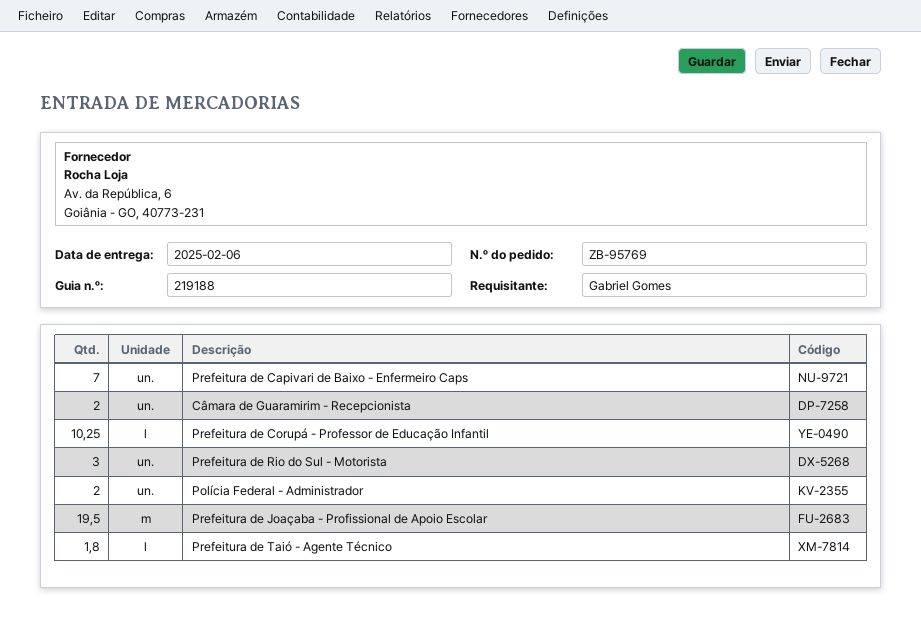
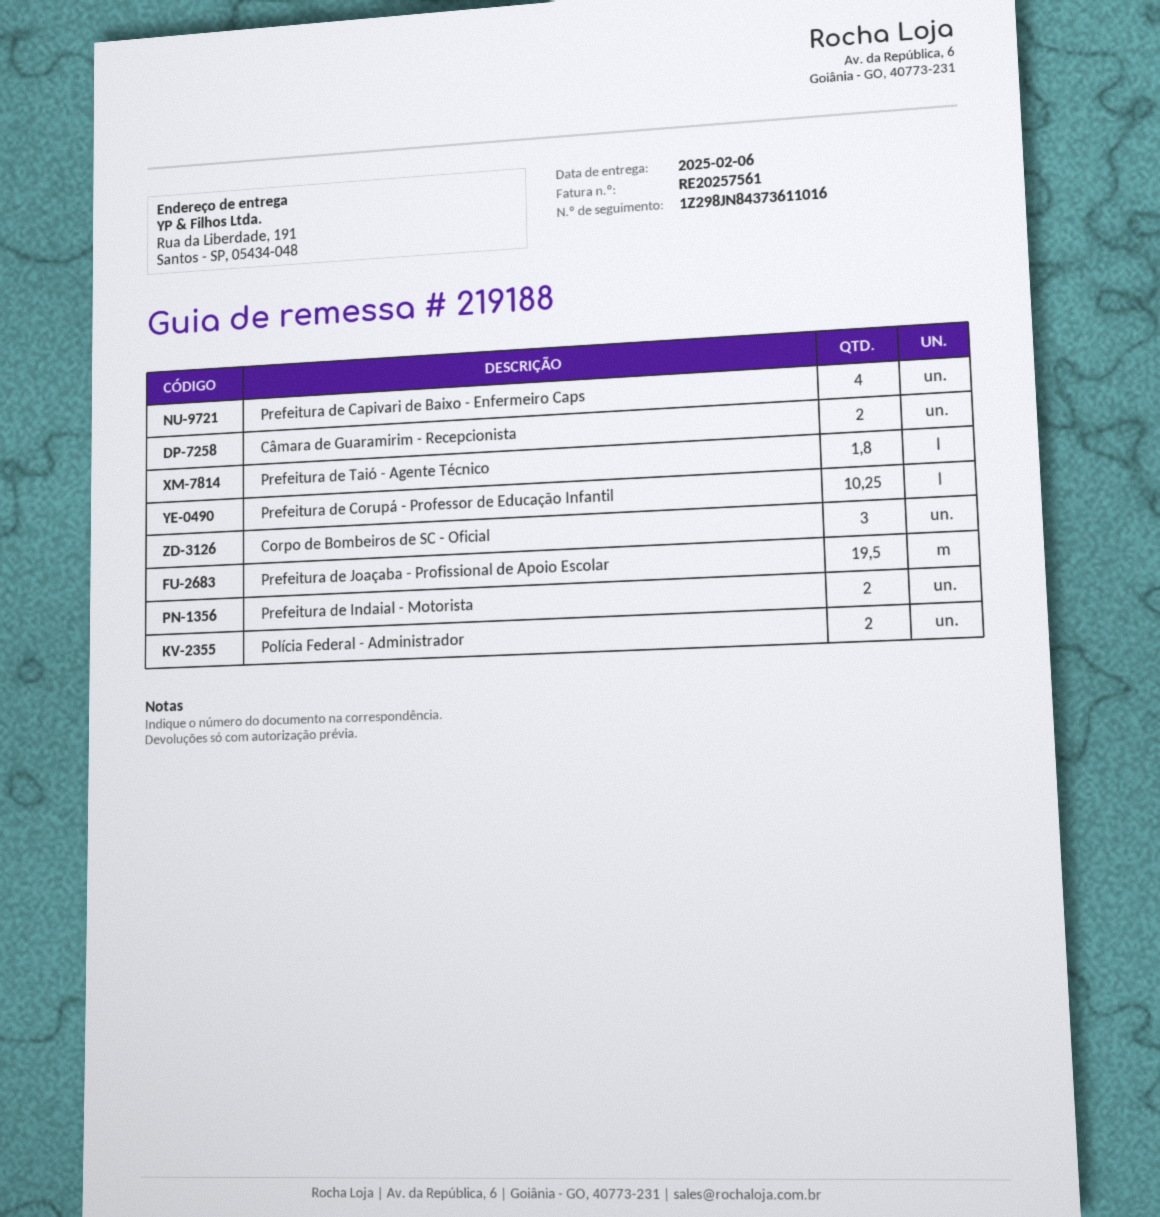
Prefeitura de Capivari de Baixo - Enfermeiro Caps: 7 -> 4
Prefeitura de Rio do Sul - Motorista: 3 -> none
Corpo de Bombeiros de SC - Oficial: none -> 3
Prefeitura de Indaial - Motorista: none -> 2

